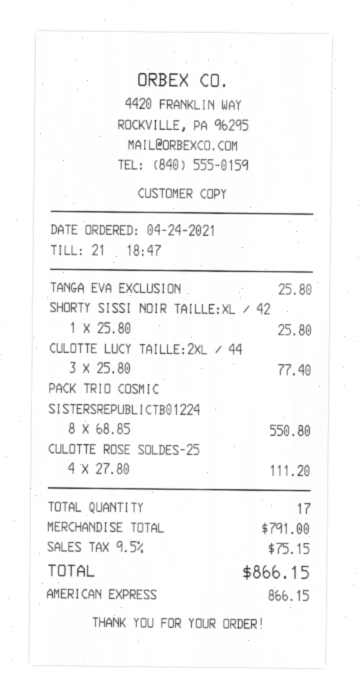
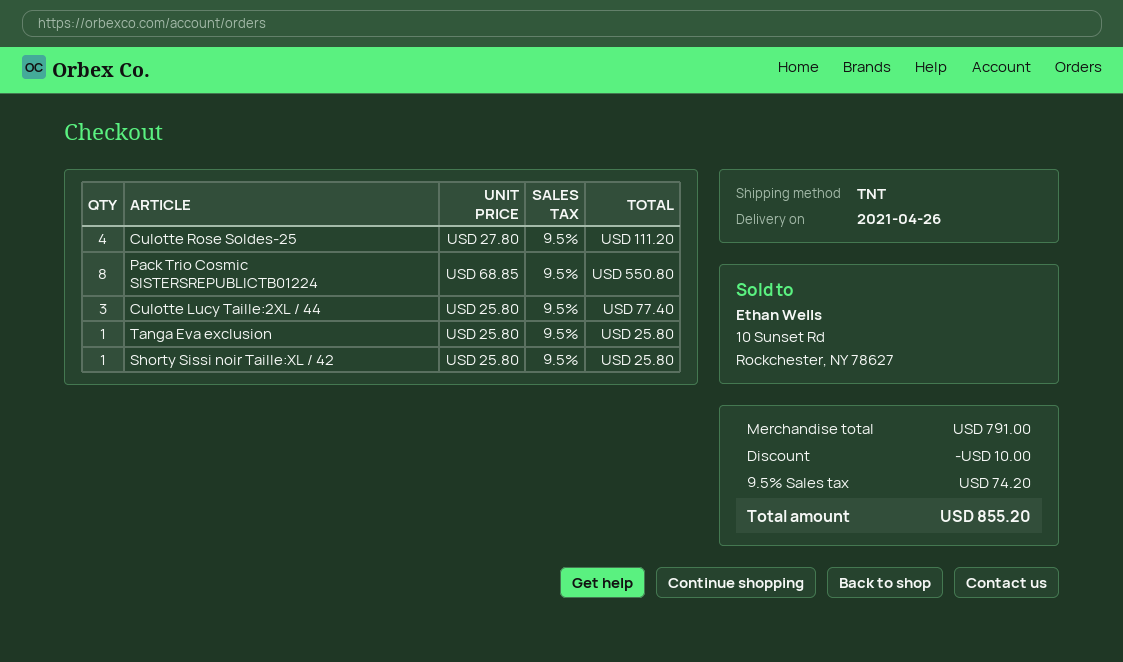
discount: none -> 10.00
tax: 9.5% = 75.15 -> 9.5% = 74.20
total: 866.15 -> 855.20

